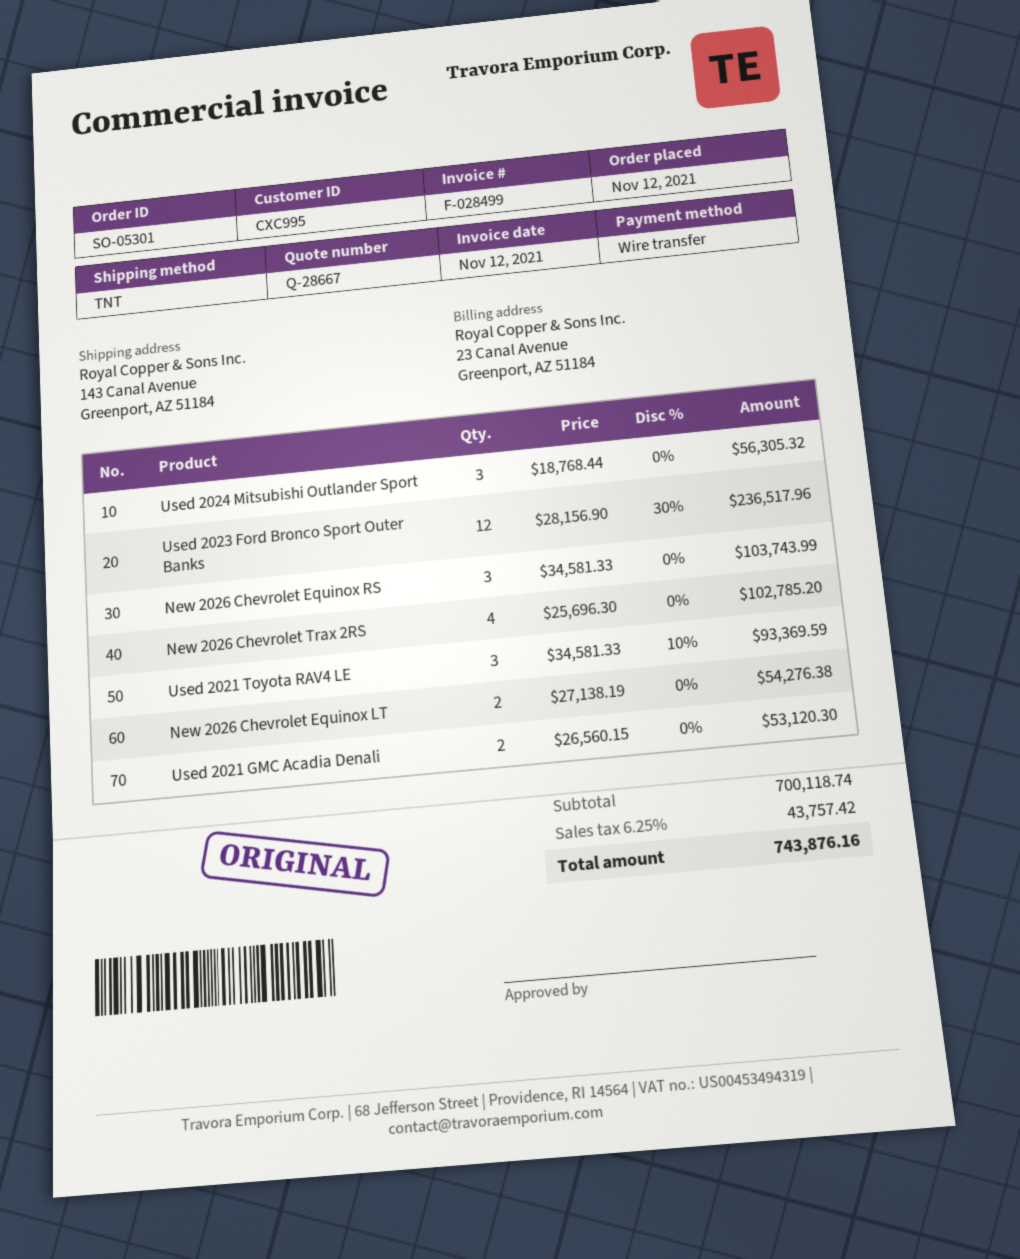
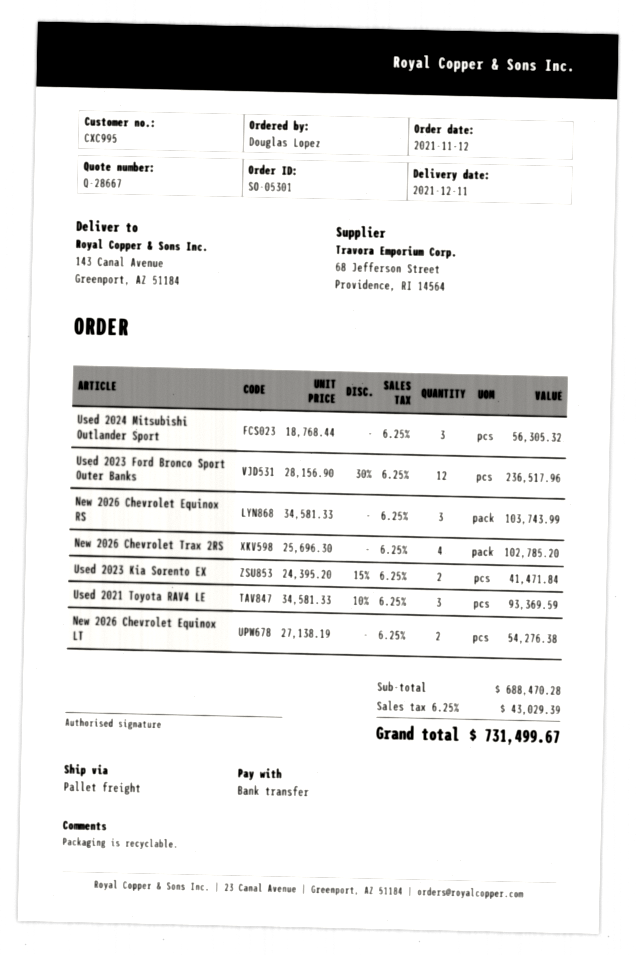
shipping method: TNT -> pallet freight
Used 2021 GMC Acadia Denali: 2 x 26560.15 = 53120.30 -> none
Used 2023 Kia Sorento EX: none -> 2 x 24395.20 - 15% = 41471.84
subtotal: 700118.74 -> 688470.28
tax: 6.25% = 43757.42 -> 6.25% = 43029.39
total: 743876.16 -> 731499.67

